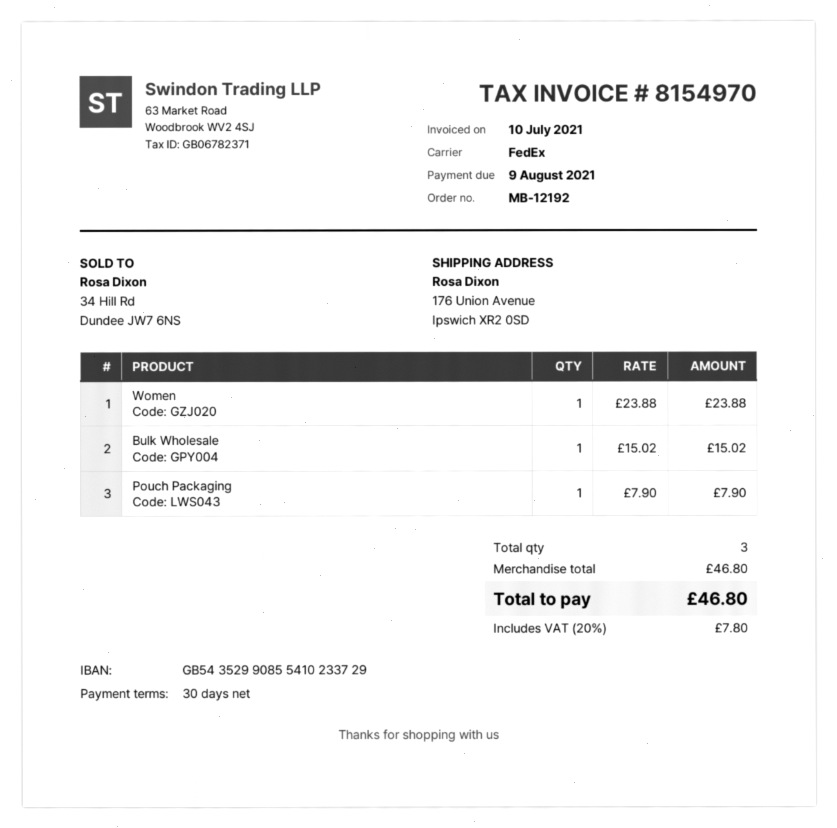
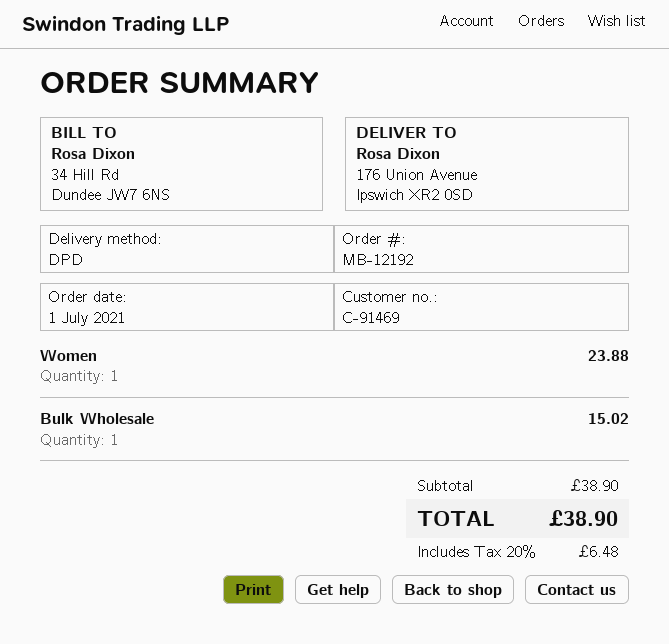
shipping method: FedEx -> DPD
Pouch Packaging: 1 for 7.90 -> none
subtotal: 46.80 -> 38.90
tax: 20% = 7.80 -> 20% = 6.48
total: 46.80 -> 38.90

